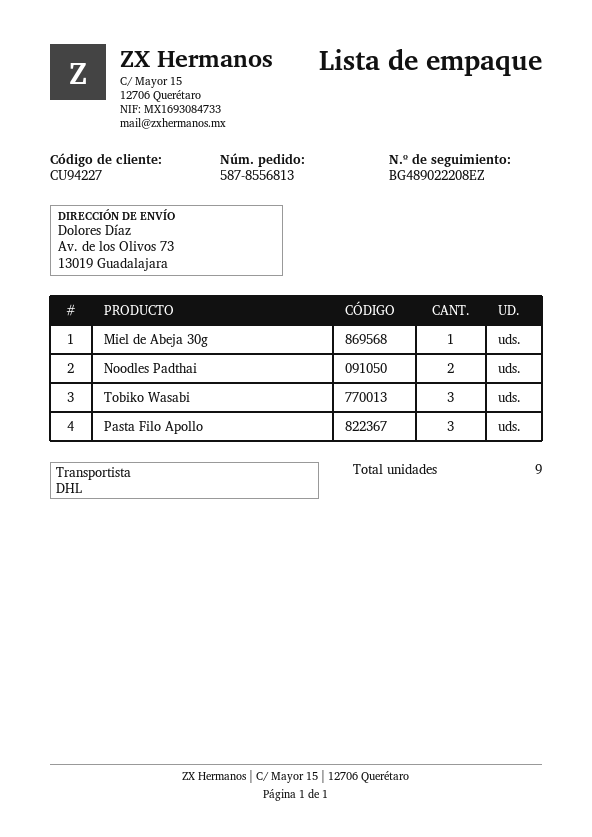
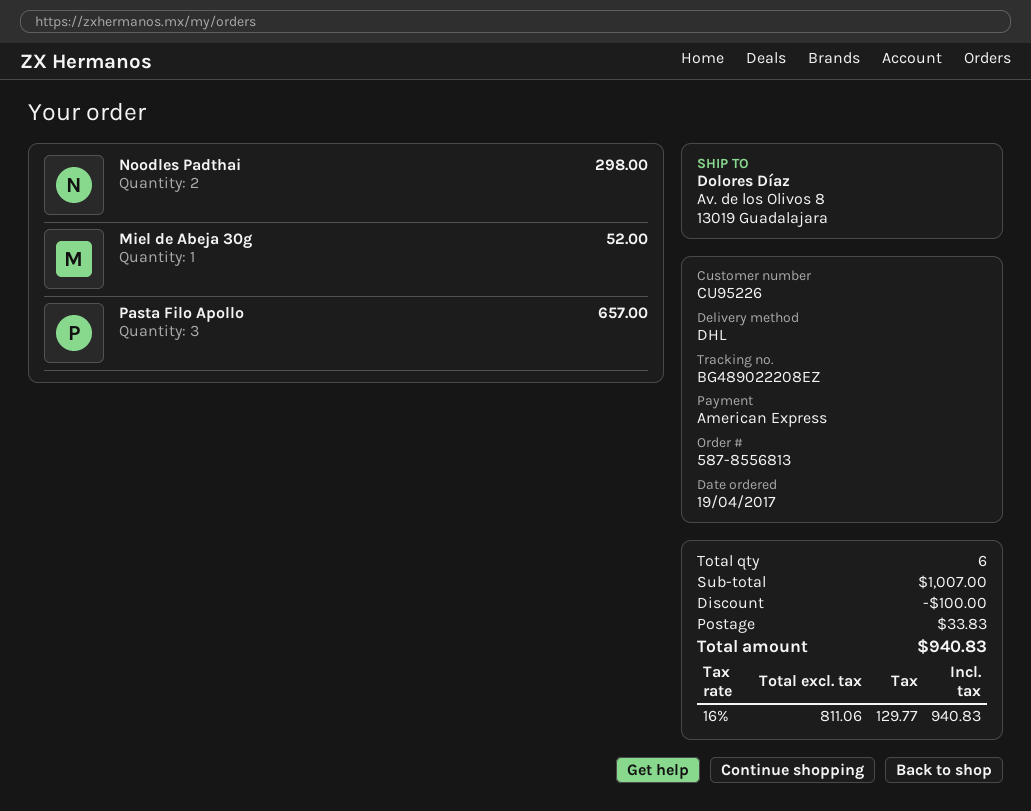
customer number: CU94227 -> CU95226
ship to: Av. de los Olivos 73, 13019 Guadalajara -> Av. de los Olivos 8, 13019 Guadalajara
Tobiko Wasabi: 3 -> none
total quantity: 9 -> 6

